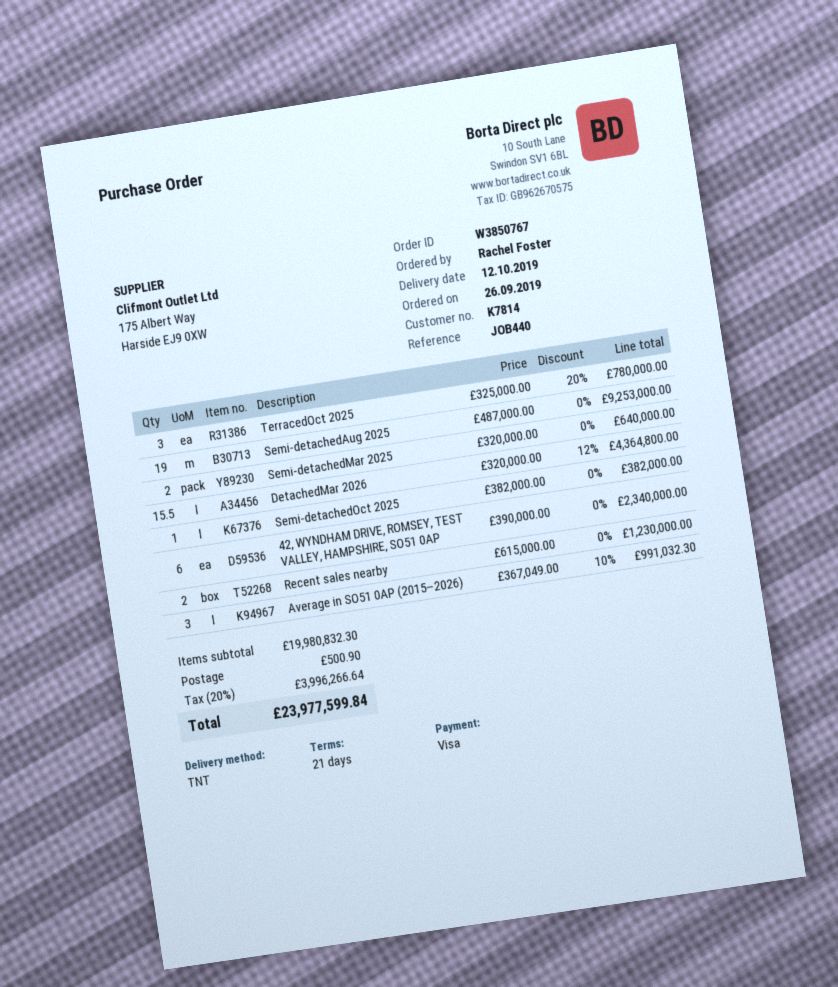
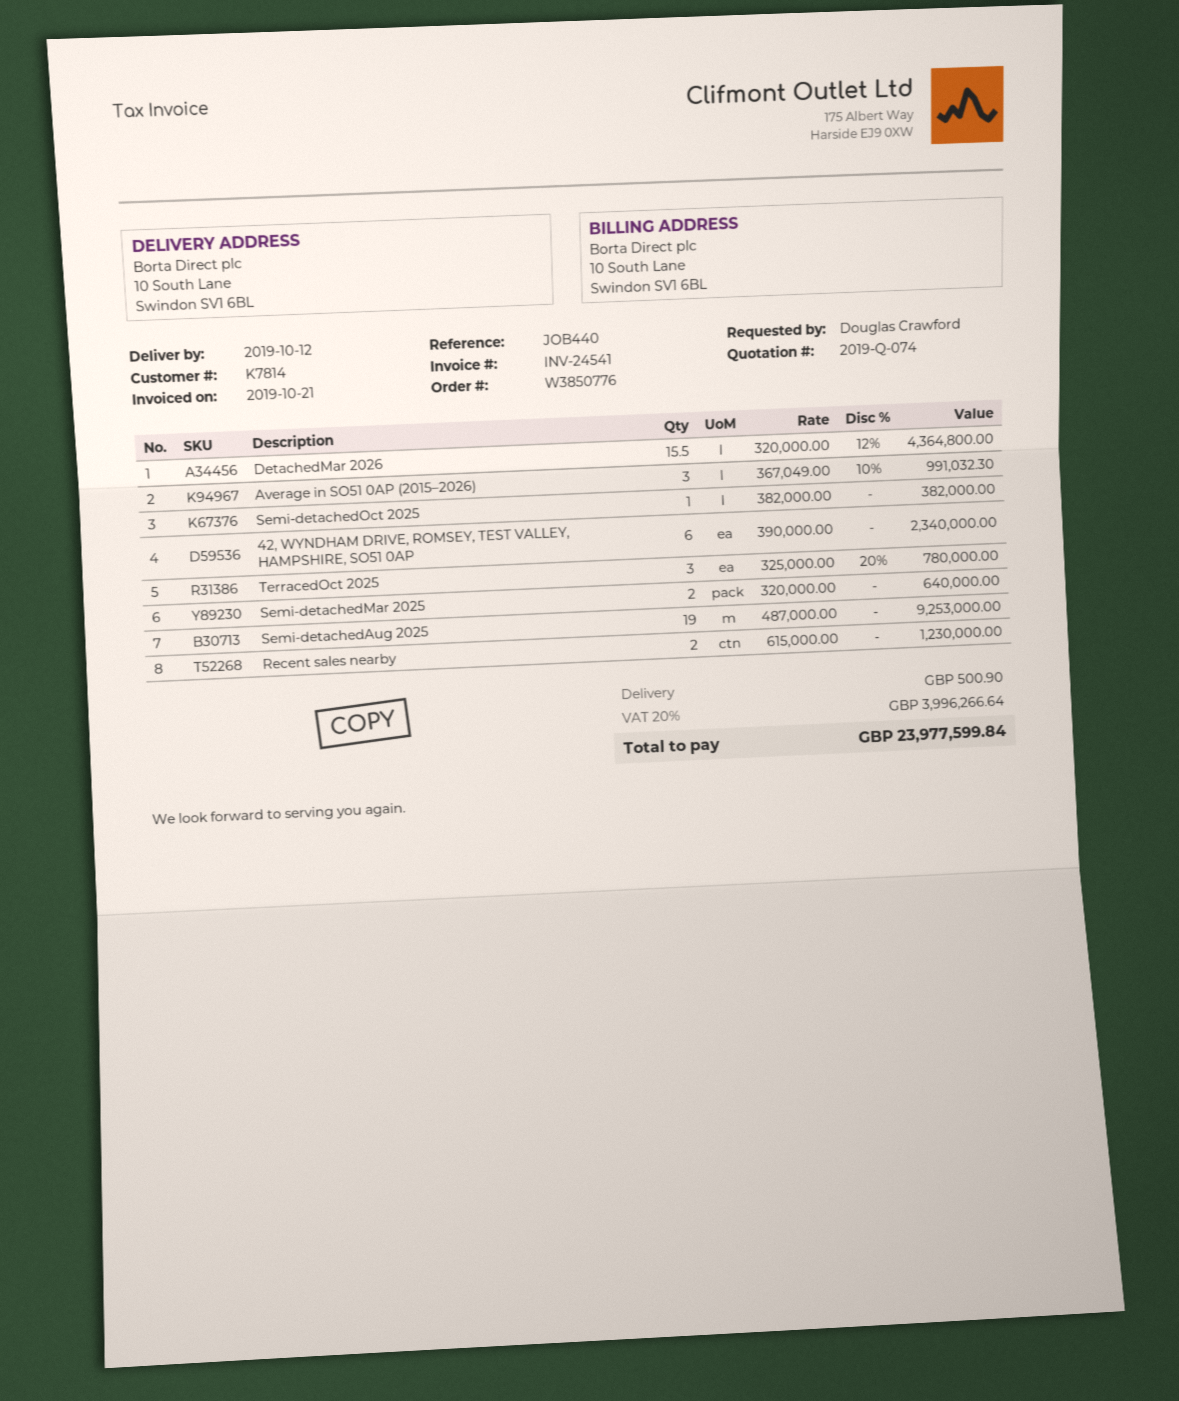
order number: W3850767 -> W3850776
ordered by: Rachel Foster -> Douglas Crawford

